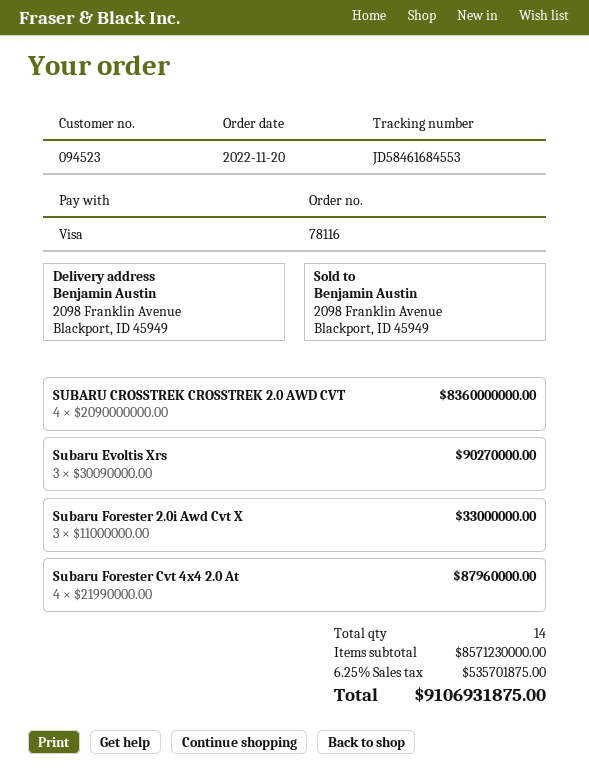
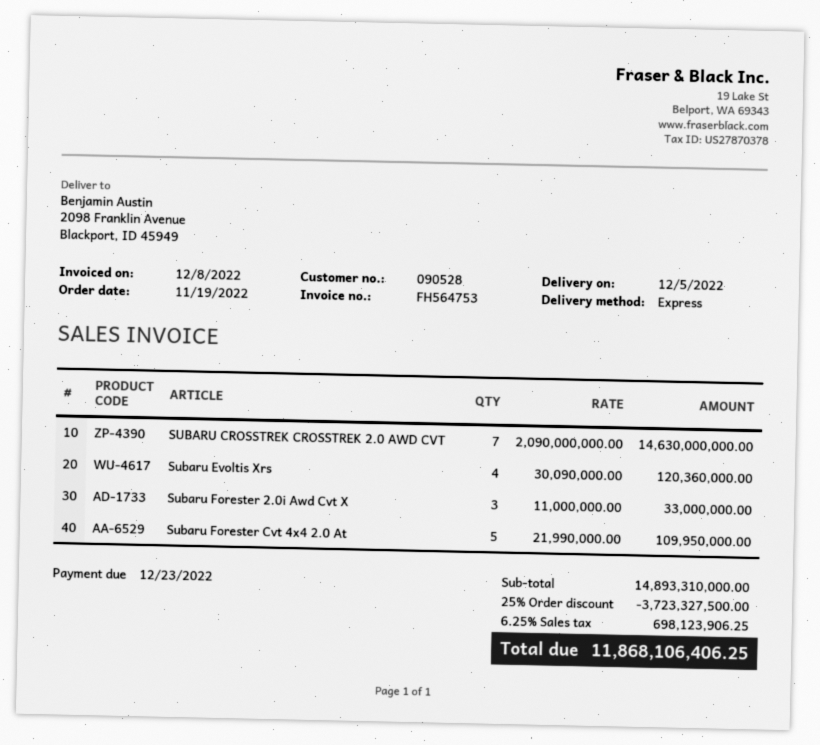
order date: 2022-11-20 -> 2022-11-19
customer number: 094523 -> 090528
SUBARU CROSSTREK CROSSTREK 2.0 AWD CVT: 4 x 2090000000.00 = 8360000000.00 -> 7 x 2090000000.00 = 14630000000.00
Subaru Evoltis Xrs: 3 x 30090000.00 = 90270000.00 -> 4 x 30090000.00 = 120360000.00
Subaru Forester Cvt 4x4 2.0 At: 4 x 21990000.00 = 87960000.00 -> 5 x 21990000.00 = 109950000.00
subtotal: 8571230000.00 -> 14893310000.00
discount: none -> 25% = 3723327500.00
tax: 6.25% = 535701875.00 -> 6.25% = 698123906.25
total: 9106931875.00 -> 11868106406.25

